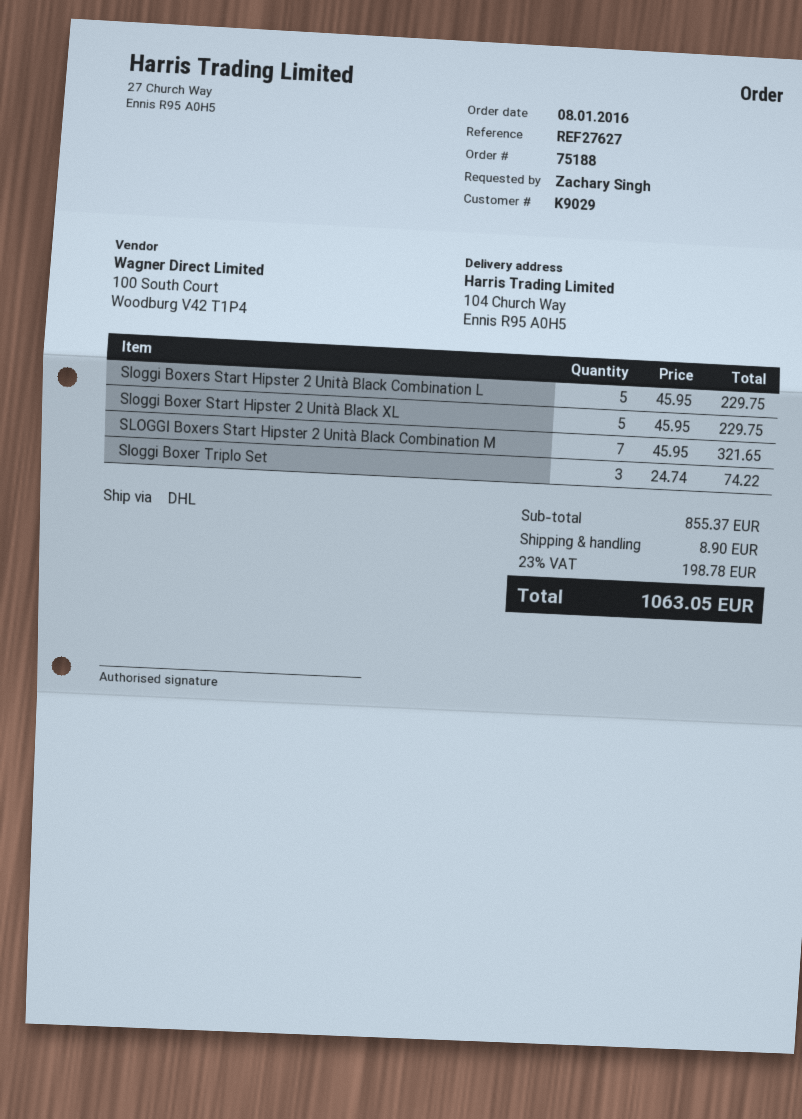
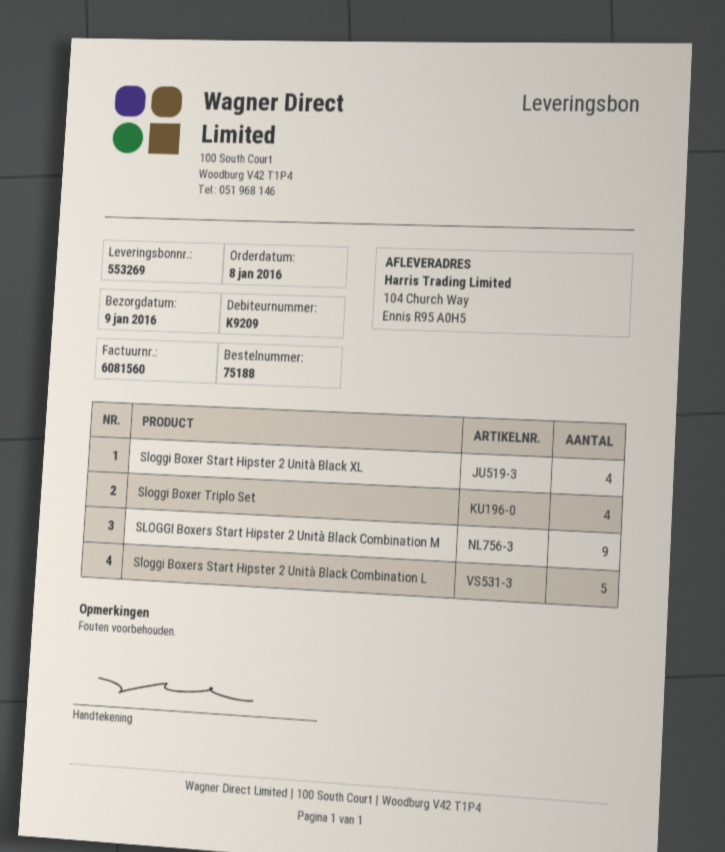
customer number: K9029 -> K9209
Sloggi Boxer Start Hipster 2 Unità Black XL: 5 -> 4
SLOGGI Boxers Start Hipster 2 Unità Black Combination M: 7 -> 9
Sloggi Boxer Triplo Set: 3 -> 4

